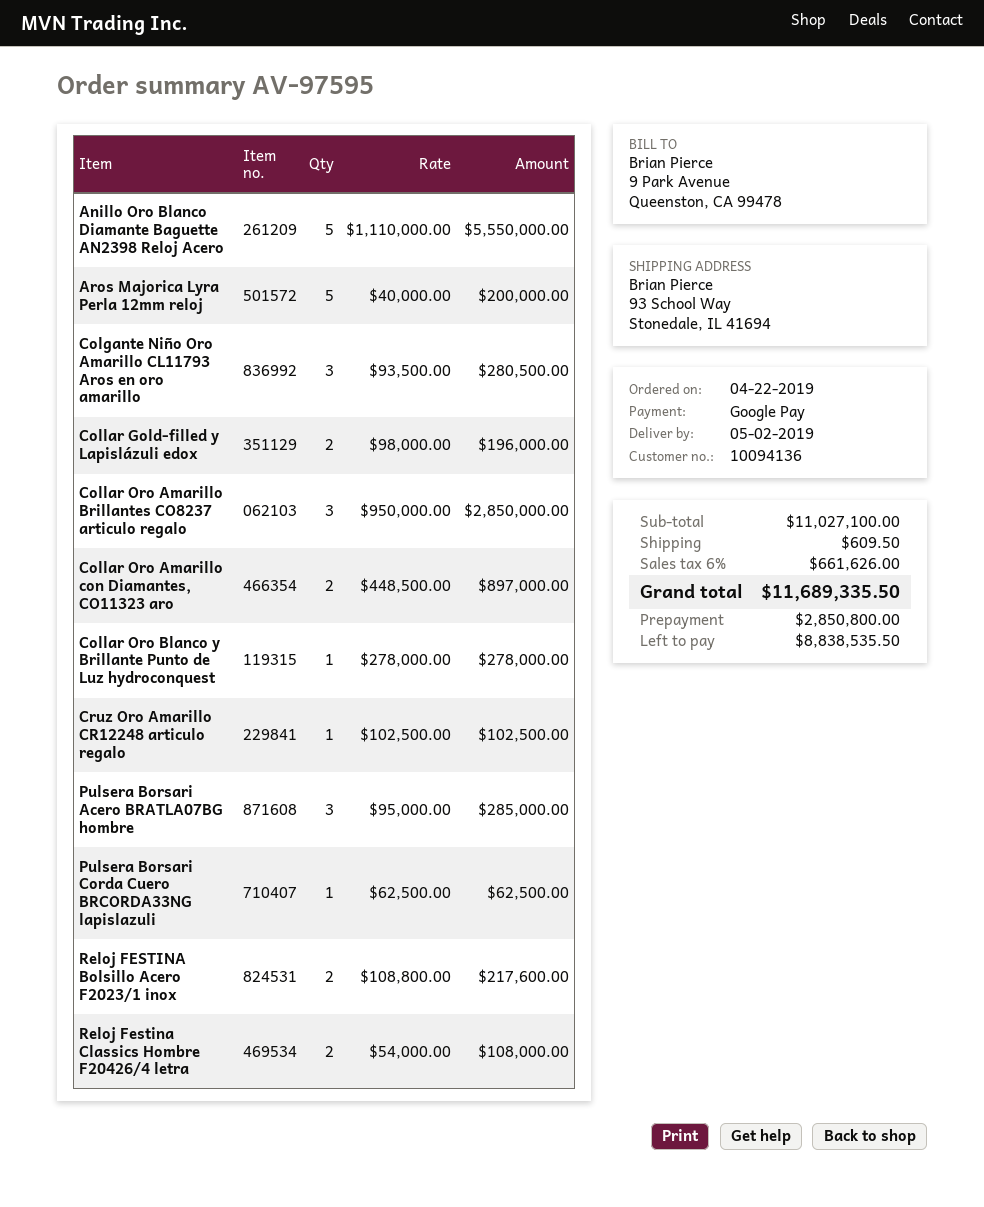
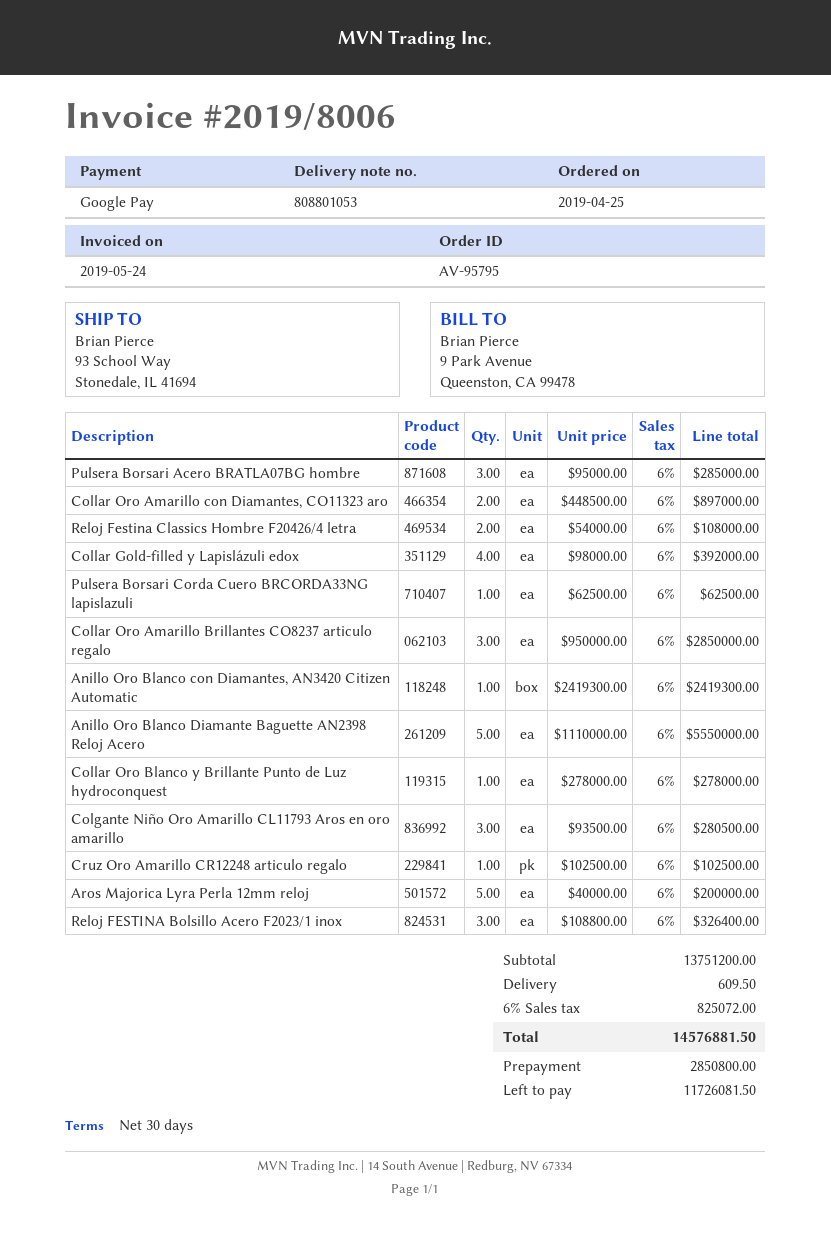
order number: AV-97595 -> AV-95795
order date: 2019-04-22 -> 2019-04-25
Collar Gold-filled y Lapislázuli edox: 2 x 98000.00 = 196000.00 -> 4 x 98000.00 = 392000.00
Reloj FESTINA Bolsillo Acero F2023/1 inox: 2 x 108800.00 = 217600.00 -> 3 x 108800.00 = 326400.00
Anillo Oro Blanco con Diamantes, AN3420 Citizen Automatic: none -> 1 x 2419300.00 = 2419300.00
subtotal: 11027100.00 -> 13751200.00
tax: 6% = 661626.00 -> 6% = 825072.00
total: 11689335.50 -> 14576881.50
balance: 8838535.50 -> 11726081.50

